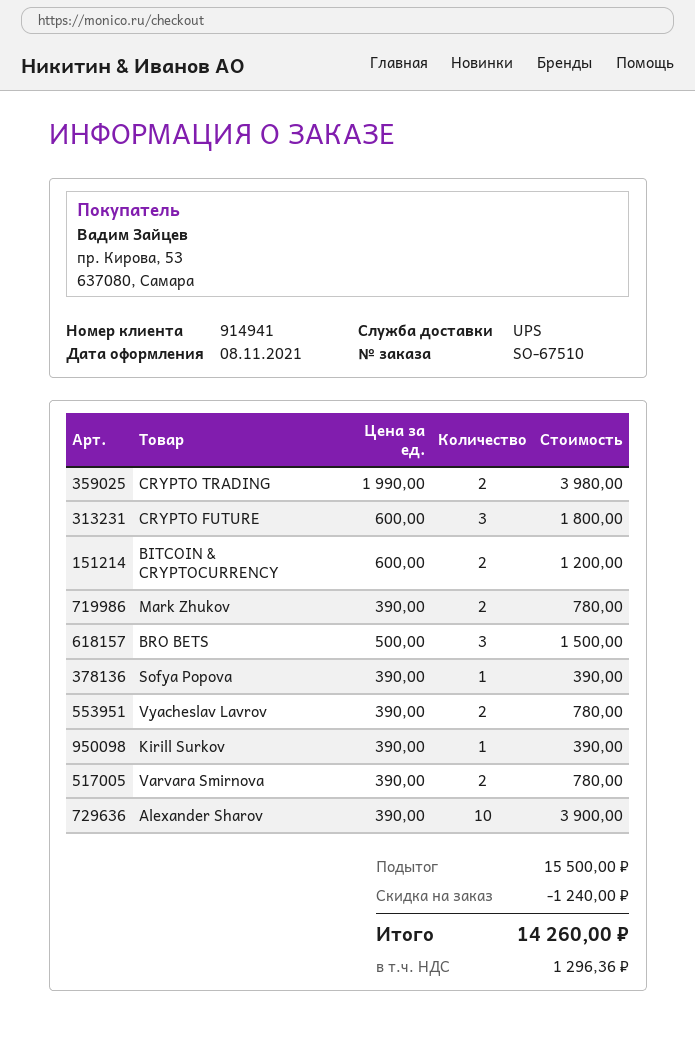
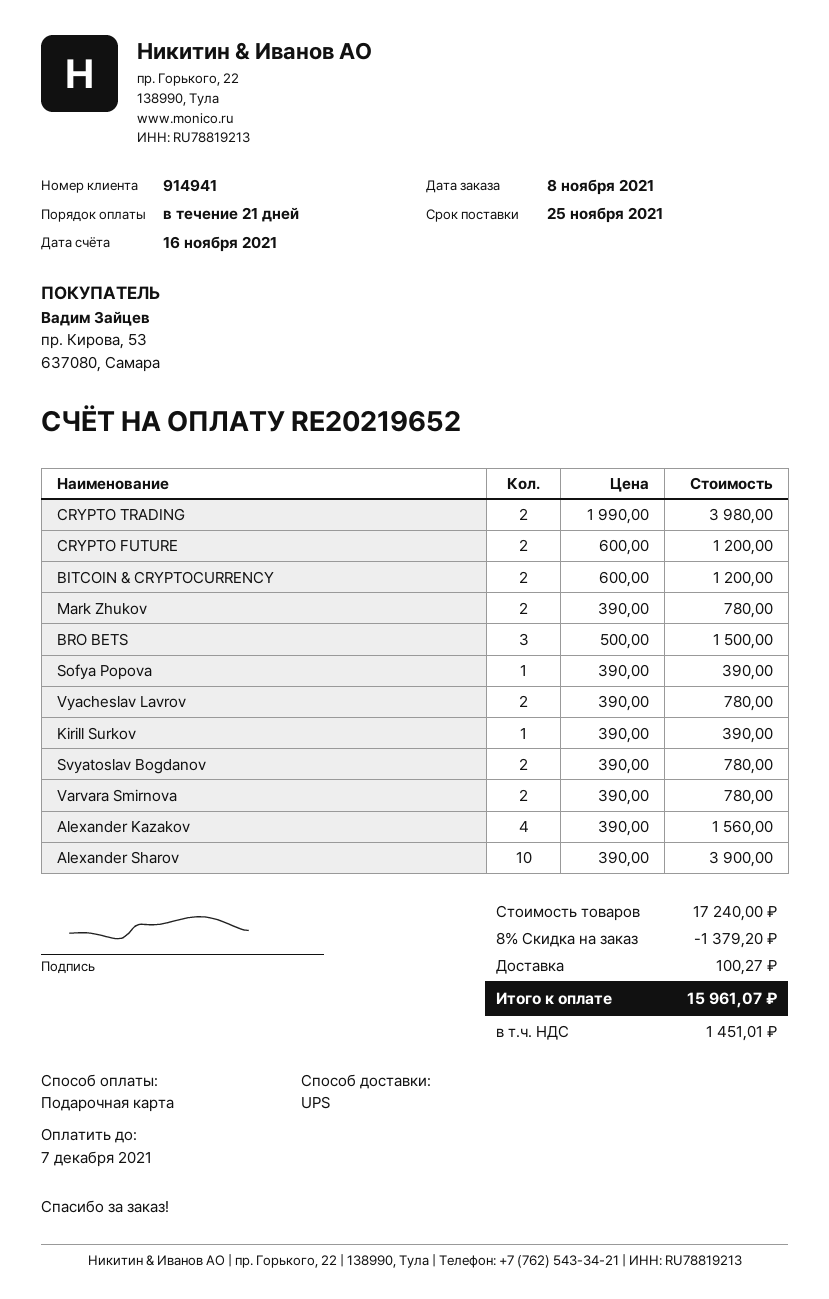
CRYPTO FUTURE: 3 x 600.00 = 1800.00 -> 2 x 600.00 = 1200.00
Svyatoslav Bogdanov: none -> 2 x 390.00 = 780.00
Alexander Kazakov: none -> 4 x 390.00 = 1560.00
subtotal: 15500.00 -> 17240.00
discount: 1240.00 -> 1379.20
shipping: none -> 100.27
tax: 1296.36 -> 1451.01
total: 14260.00 -> 15961.07

